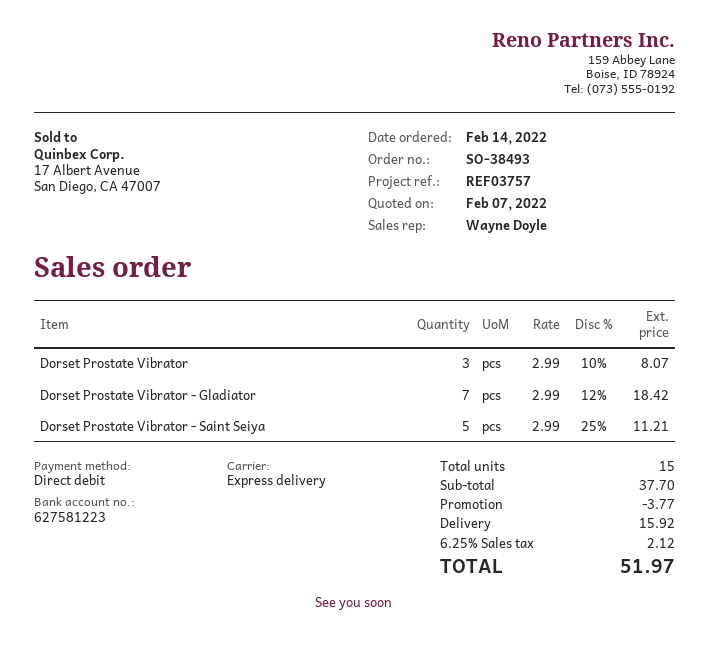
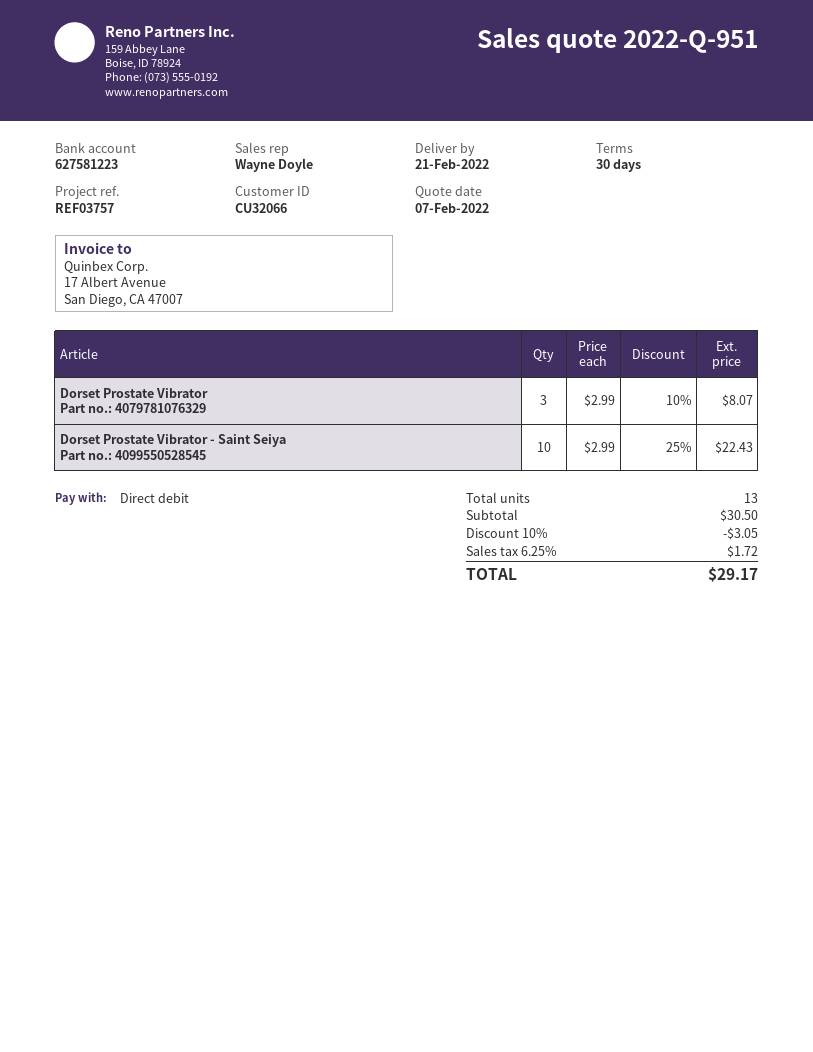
Dorset Prostate Vibrator - Gladiator: 7 x 2.99 - 12% = 18.42 -> none
Dorset Prostate Vibrator - Saint Seiya: 5 x 2.99 - 25% = 11.21 -> 10 x 2.99 - 25% = 22.43
total quantity: 15 -> 13
subtotal: 37.70 -> 30.50
discount: 3.77 -> 3.05
shipping: 15.92 -> none
tax: 6.25% = 2.12 -> 6.25% = 1.72
total: 51.97 -> 29.17

